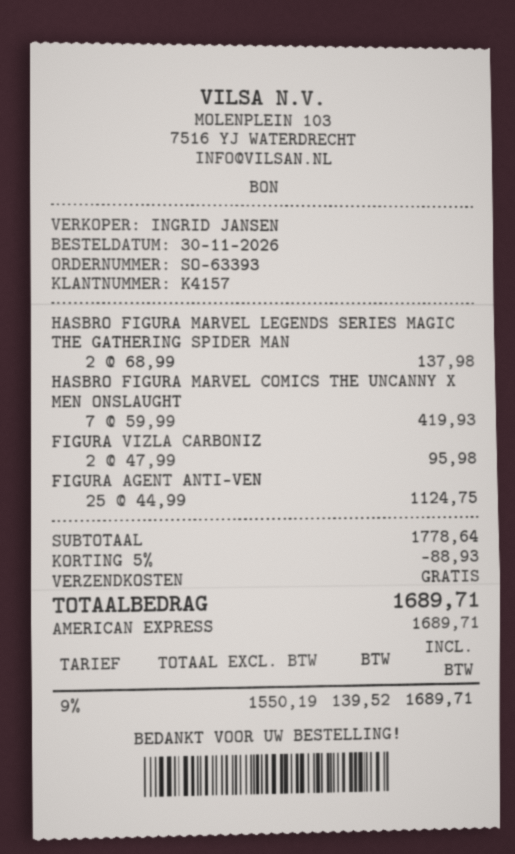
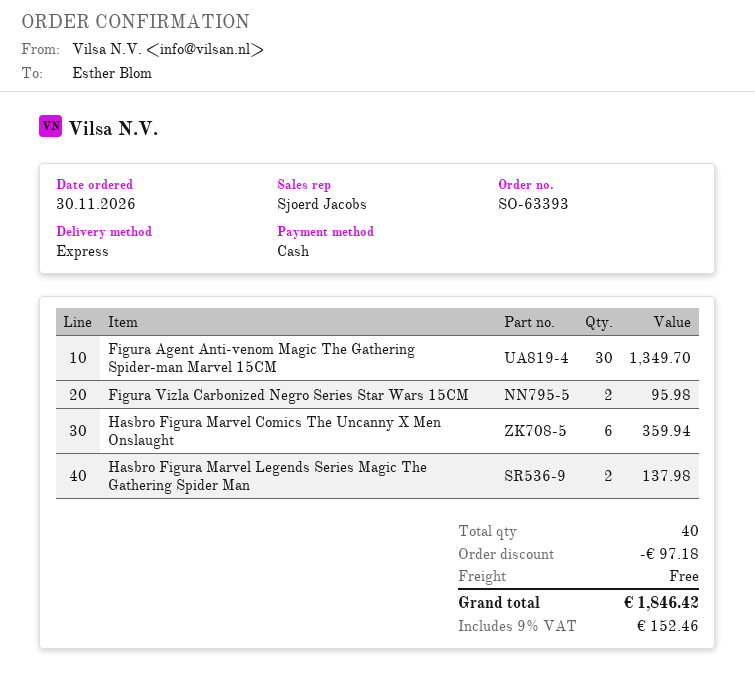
sales rep: INGRID JANSEN -> Sjoerd Jacobs
payment method: American Express -> cash
HASBRO FIGURA MARVEL COMICS THE UNCANNY X MEN ONSLAUGHT: 7 for 419.93 -> 6 for 359.94
FIGURA AGENT ANTI-VEN: 25 for 1124.75 -> 30 for 1349.70
discount: 88.93 -> 97.18
tax: 9% = 139.52 -> 9% = 152.46
total: 1689.71 -> 1846.42

